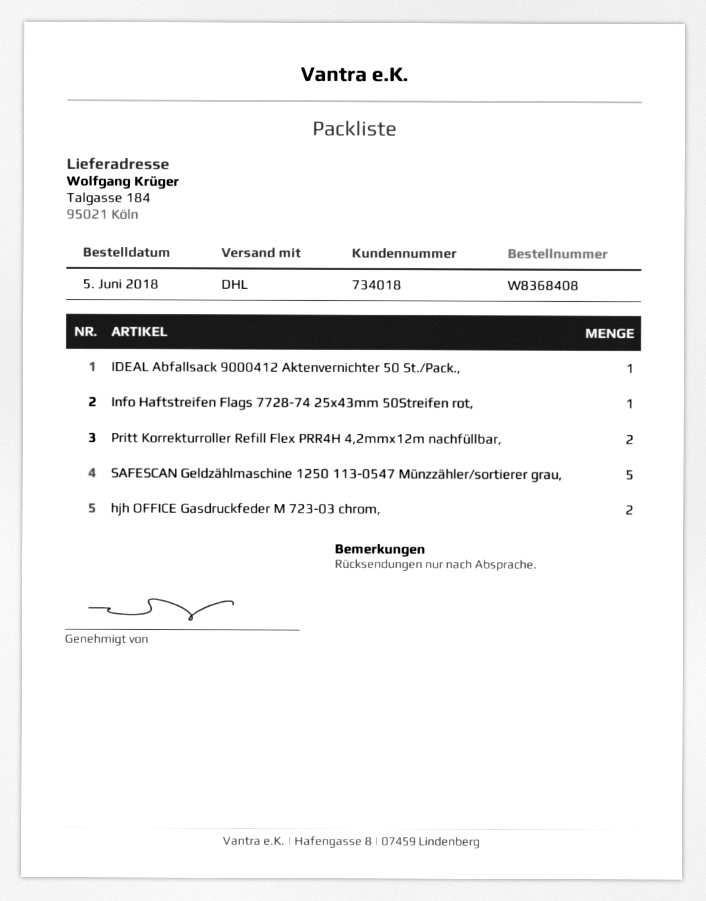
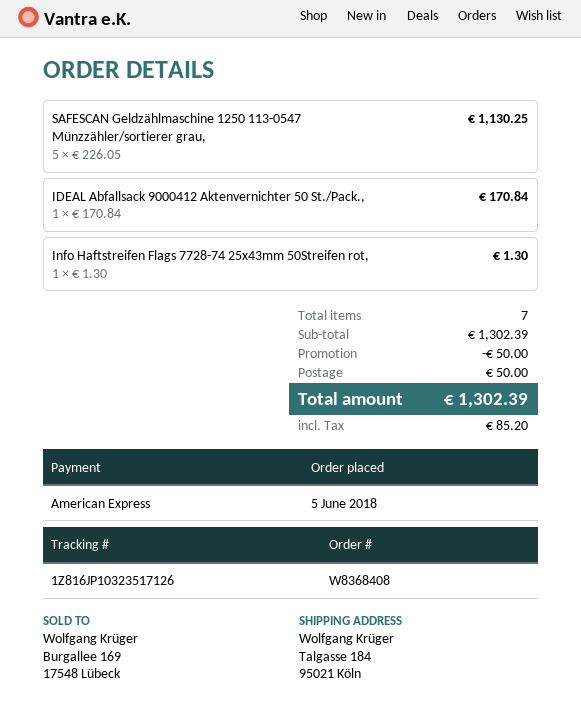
Pritt Korrekturroller Refill Flex PRR4H 4,2mmx12m nachfüllbar,: 2 -> none
hjh OFFICE Gasdruckfeder M 723-03 chrom,: 2 -> none

